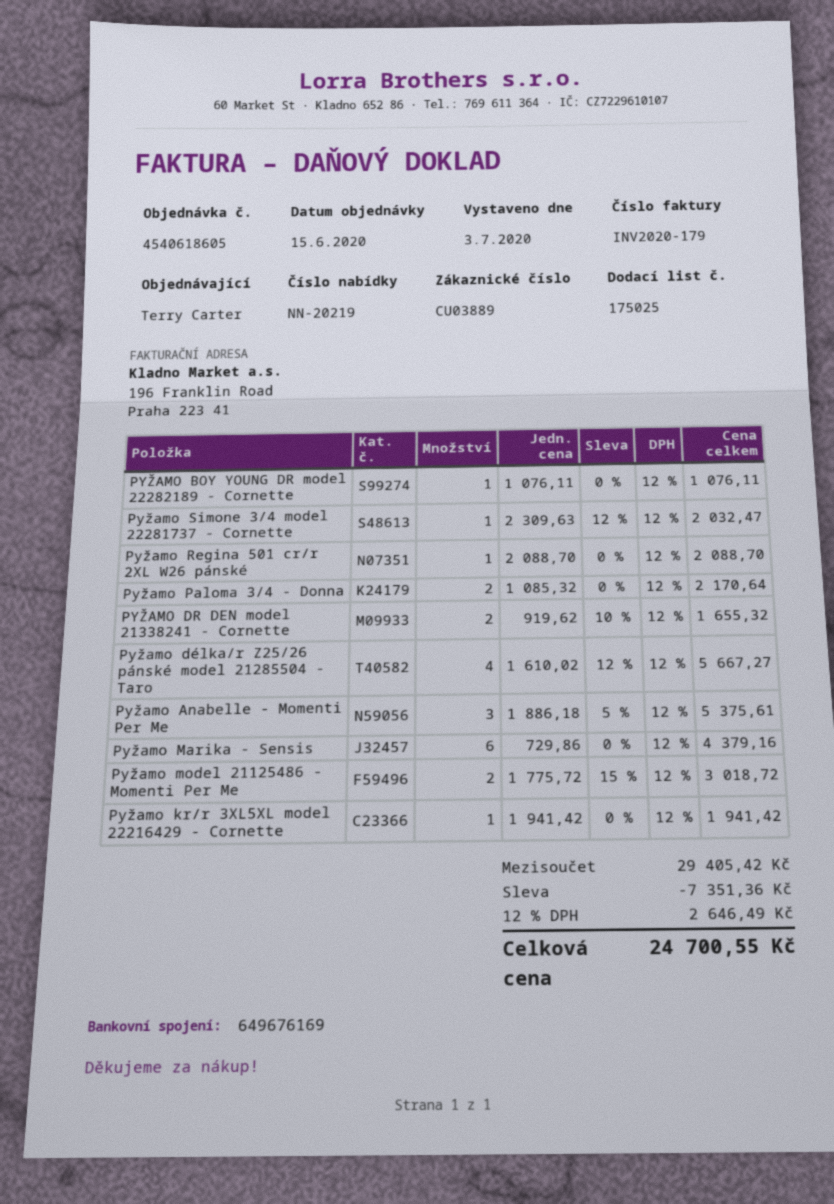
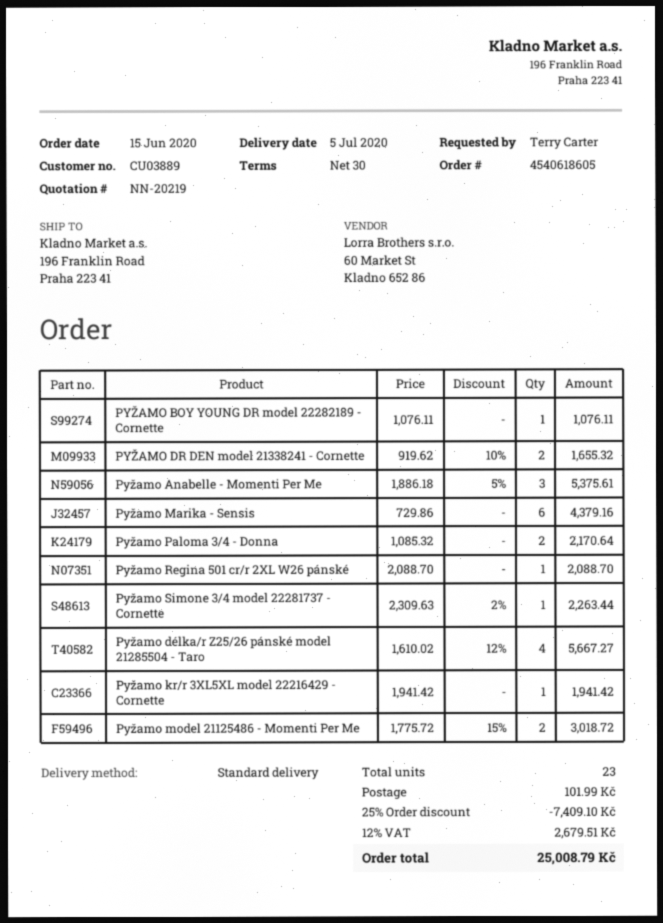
Pyžamo Simone 3/4 model 22281737 - Cornette: 1 x 2309.63 - 12% = 2032.47 -> 1 x 2309.63 - 2% = 2263.44
discount: 7351.36 -> 7409.10
shipping: none -> 101.99
tax: 12% = 2646.49 -> 12% = 2679.51
total: 24700.55 -> 25008.79

